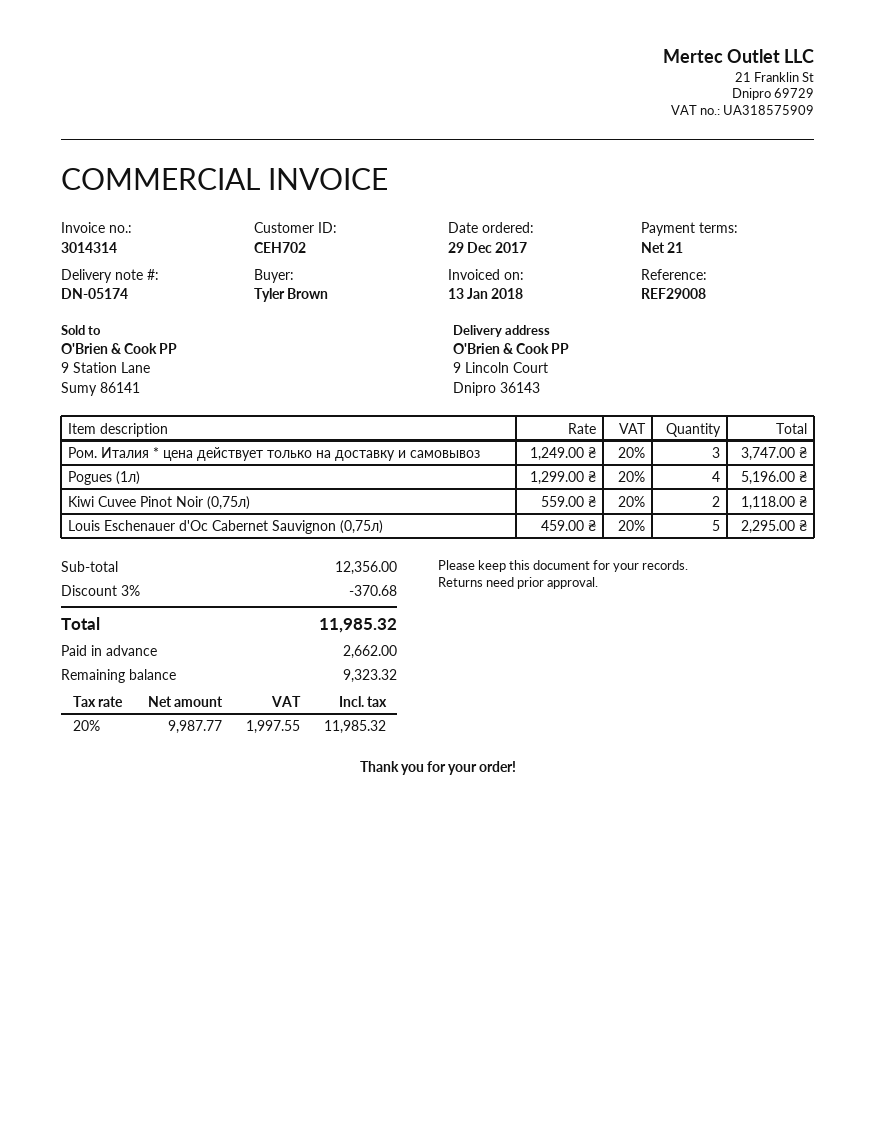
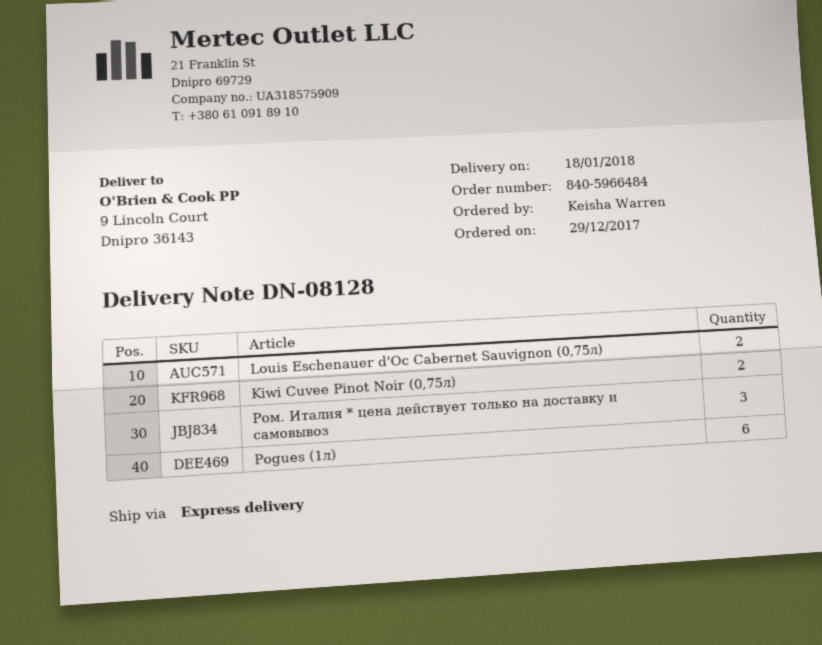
delivery note number: DN-05174 -> DN-08128
ordered by: Tyler Brown -> Keisha Warren
Pogues (1л): 4 -> 6
Louis Eschenauer d'Oc Cabernet Sauvignon (0,75л): 5 -> 2

